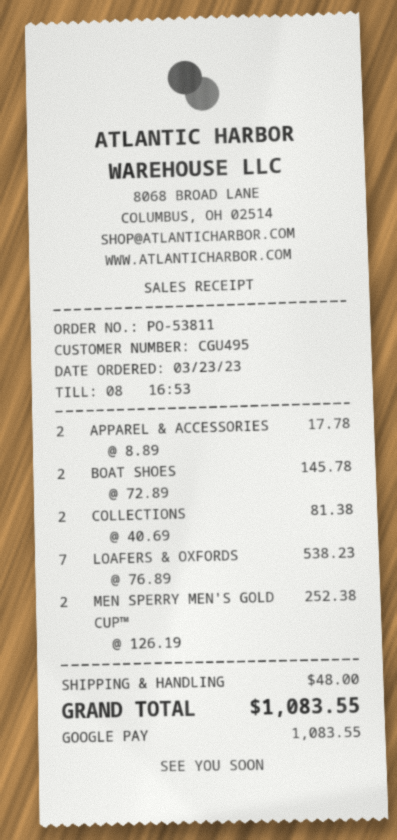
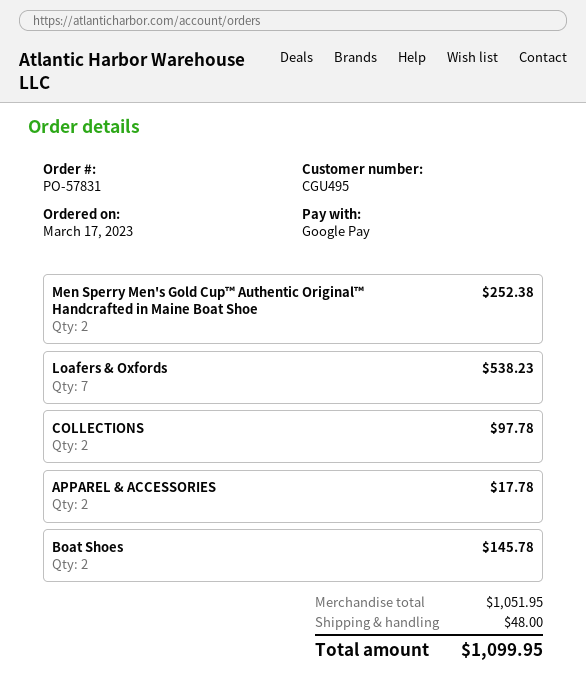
order number: PO-53811 -> PO-57831
order date: 2023-03-23 -> 2023-03-17
COLLECTIONS: 2 for 81.38 -> 2 for 97.78
total: 1083.55 -> 1099.95

